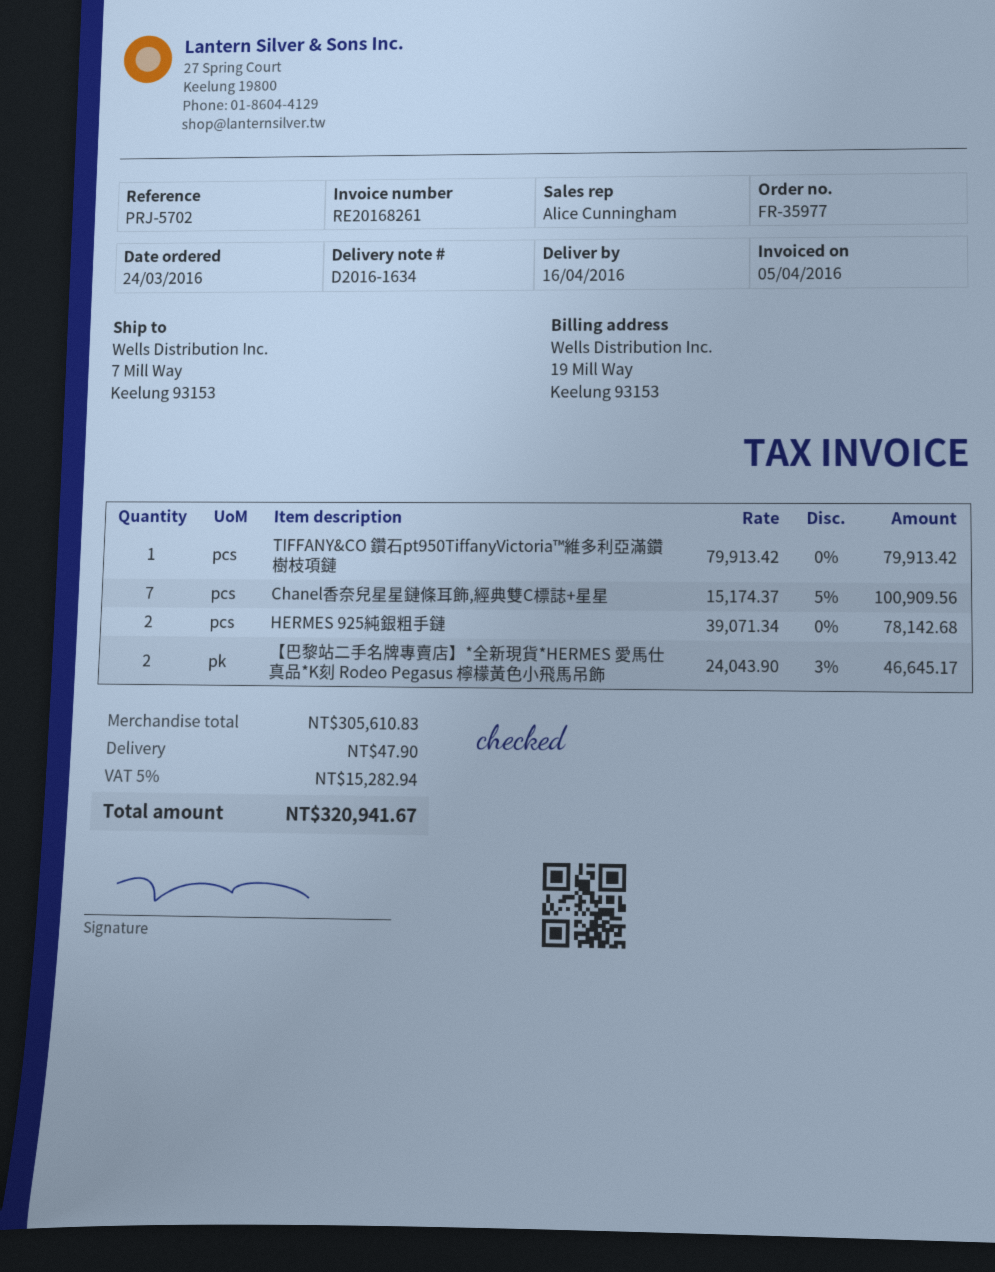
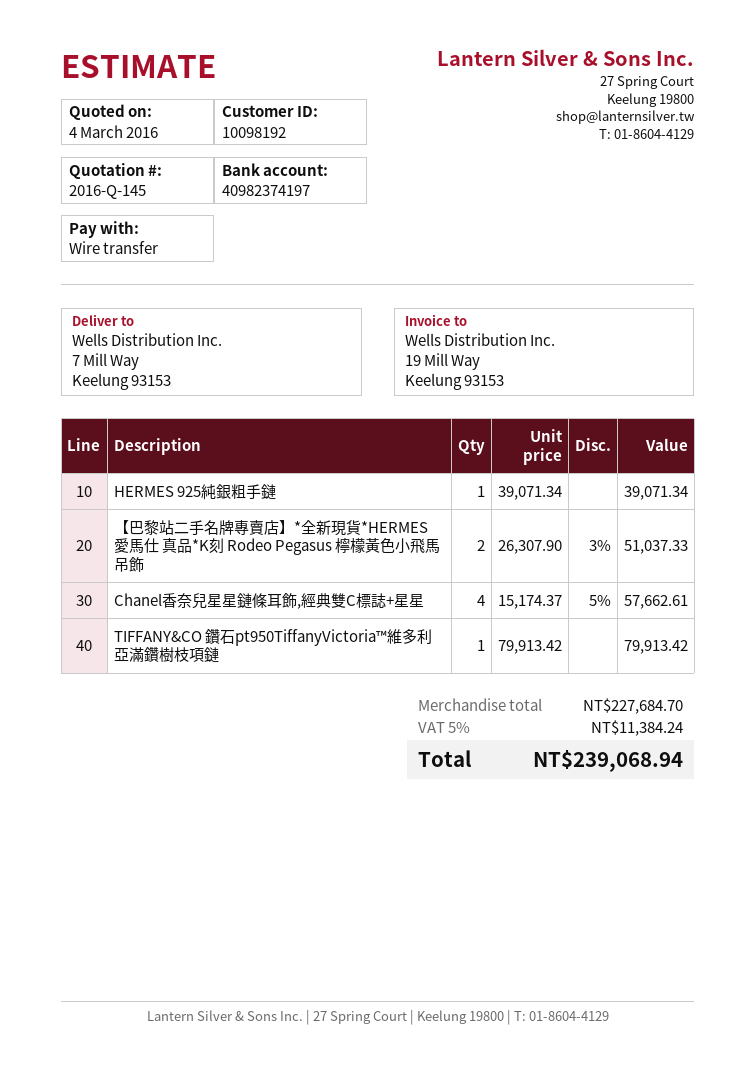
Chanel香奈兒星星鏈條耳飾,經典雙C標誌+星星: 7 x 15174.37 - 5% = 100909.56 -> 4 x 15174.37 - 5% = 57662.61
HERMES 925純銀粗手鏈: 2 x 39071.34 = 78142.68 -> 1 x 39071.34 = 39071.34
【巴黎站二手名牌專賣店】*全新現貨*HERMES 愛馬仕 真品*K刻 Rodeo Pegasus 檸檬黃色小飛馬吊飾: 2 x 24043.90 - 3% = 46645.17 -> 2 x 26307.90 - 3% = 51037.33
subtotal: 305610.83 -> 227684.70
shipping: 47.90 -> none
tax: 5% = 15282.94 -> 5% = 11384.24
total: 320941.67 -> 239068.94

